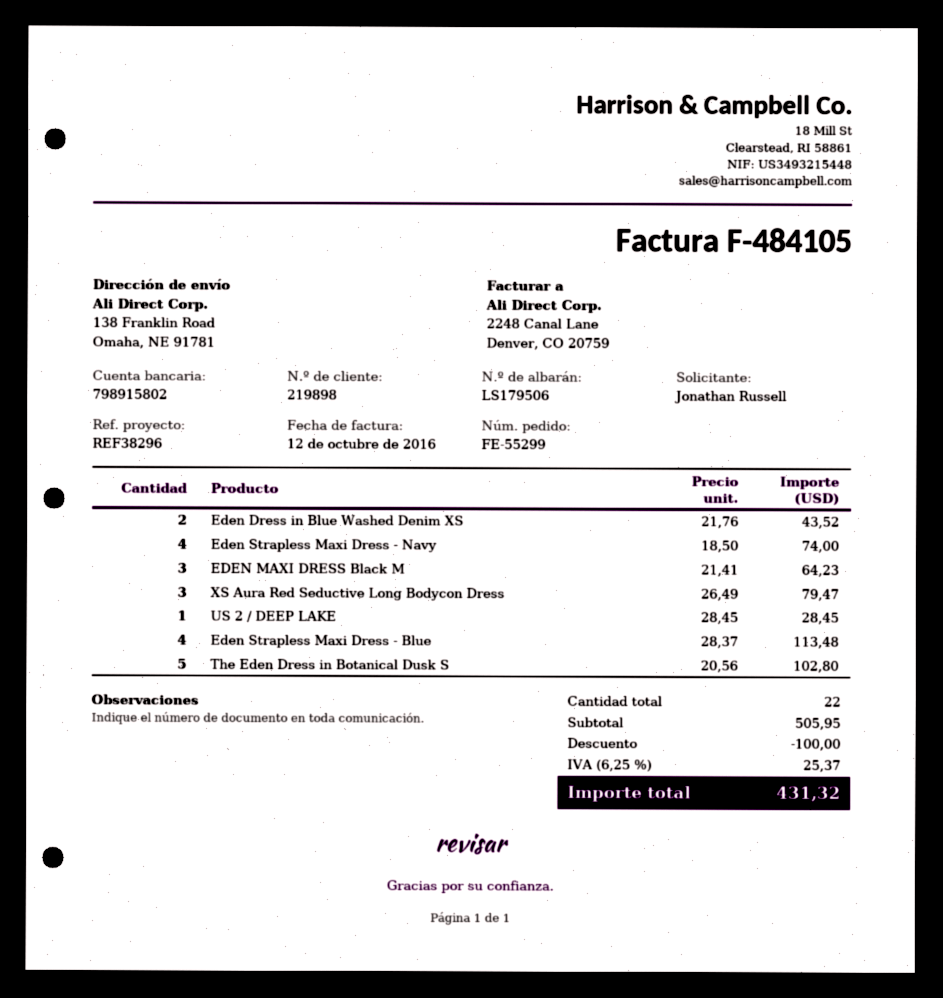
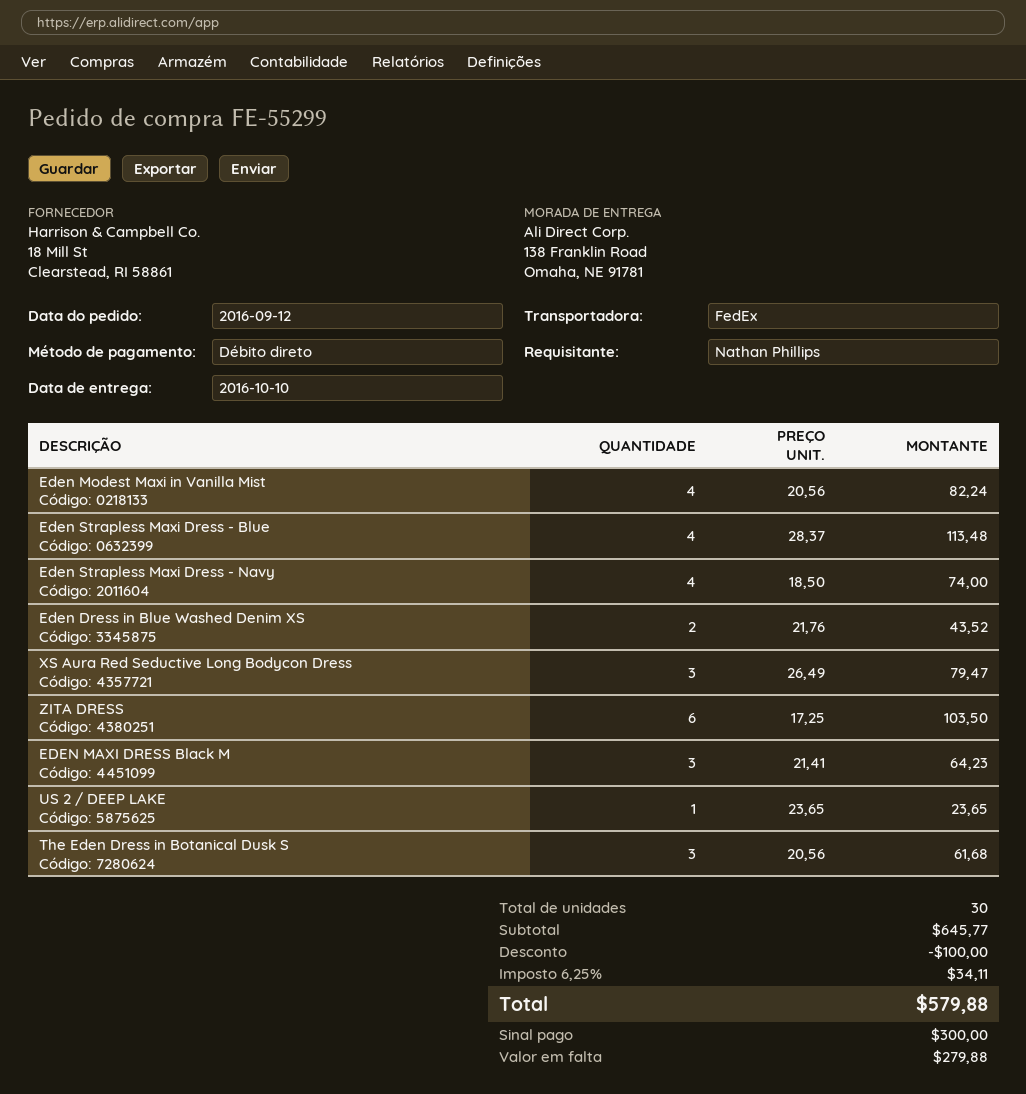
ordered by: Jonathan Russell -> Nathan Phillips
US 2 / DEEP LAKE: 1 x 28.45 = 28.45 -> 1 x 23.65 = 23.65
The Eden Dress in Botanical Dusk S: 5 x 20.56 = 102.80 -> 3 x 20.56 = 61.68
Eden Modest Maxi in Vanilla Mist: none -> 4 x 20.56 = 82.24
ZITA DRESS: none -> 6 x 17.25 = 103.50
total quantity: 22 -> 30
subtotal: 505.95 -> 645.77
tax: 6.25% = 25.37 -> 6.25% = 34.11
total: 431.32 -> 579.88

